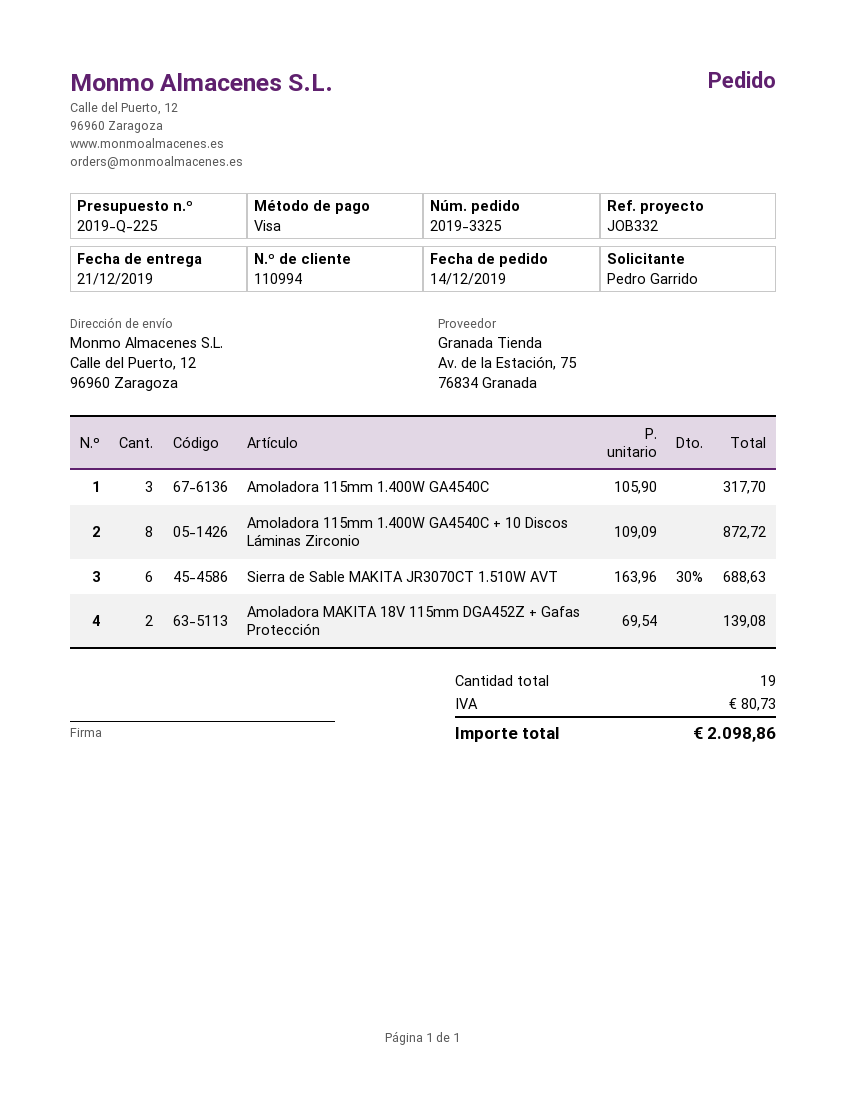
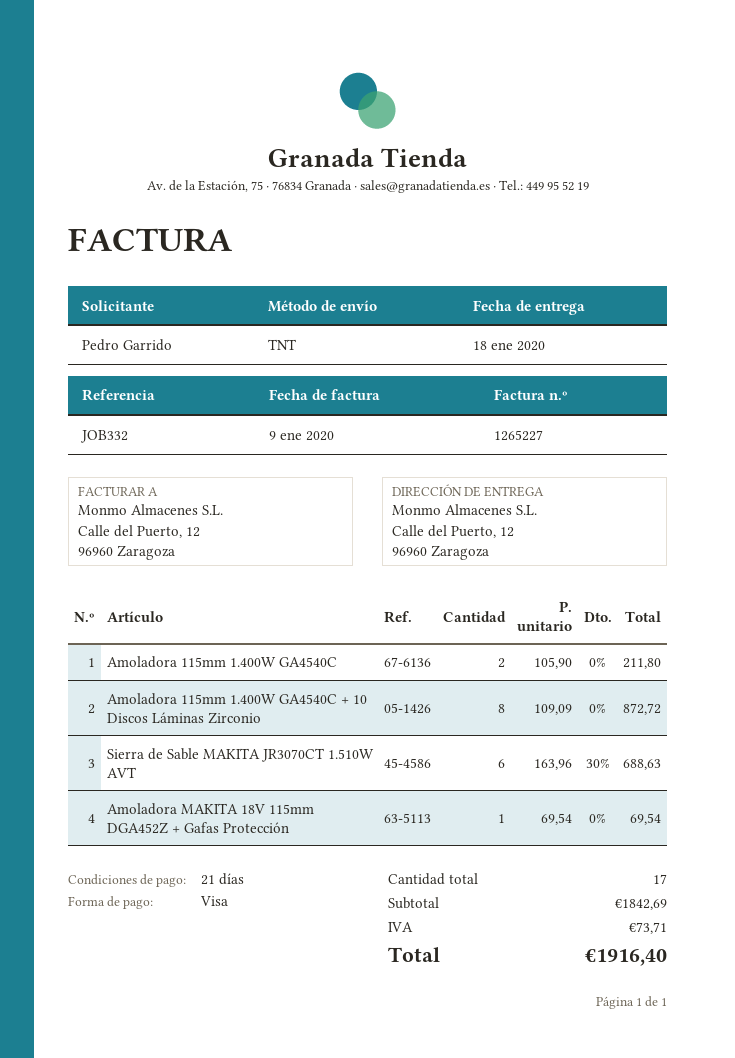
delivery date: 2019-12-21 -> 2020-01-18
Amoladora 115mm 1.400W GA4540C: 3 x 105.90 = 317.70 -> 2 x 105.90 = 211.80
Amoladora MAKITA 18V 115mm DGA452Z + Gafas Protección: 2 x 69.54 = 139.08 -> 1 x 69.54 = 69.54
total quantity: 19 -> 17
tax: 80.73 -> 73.71
total: 2098.86 -> 1916.40

